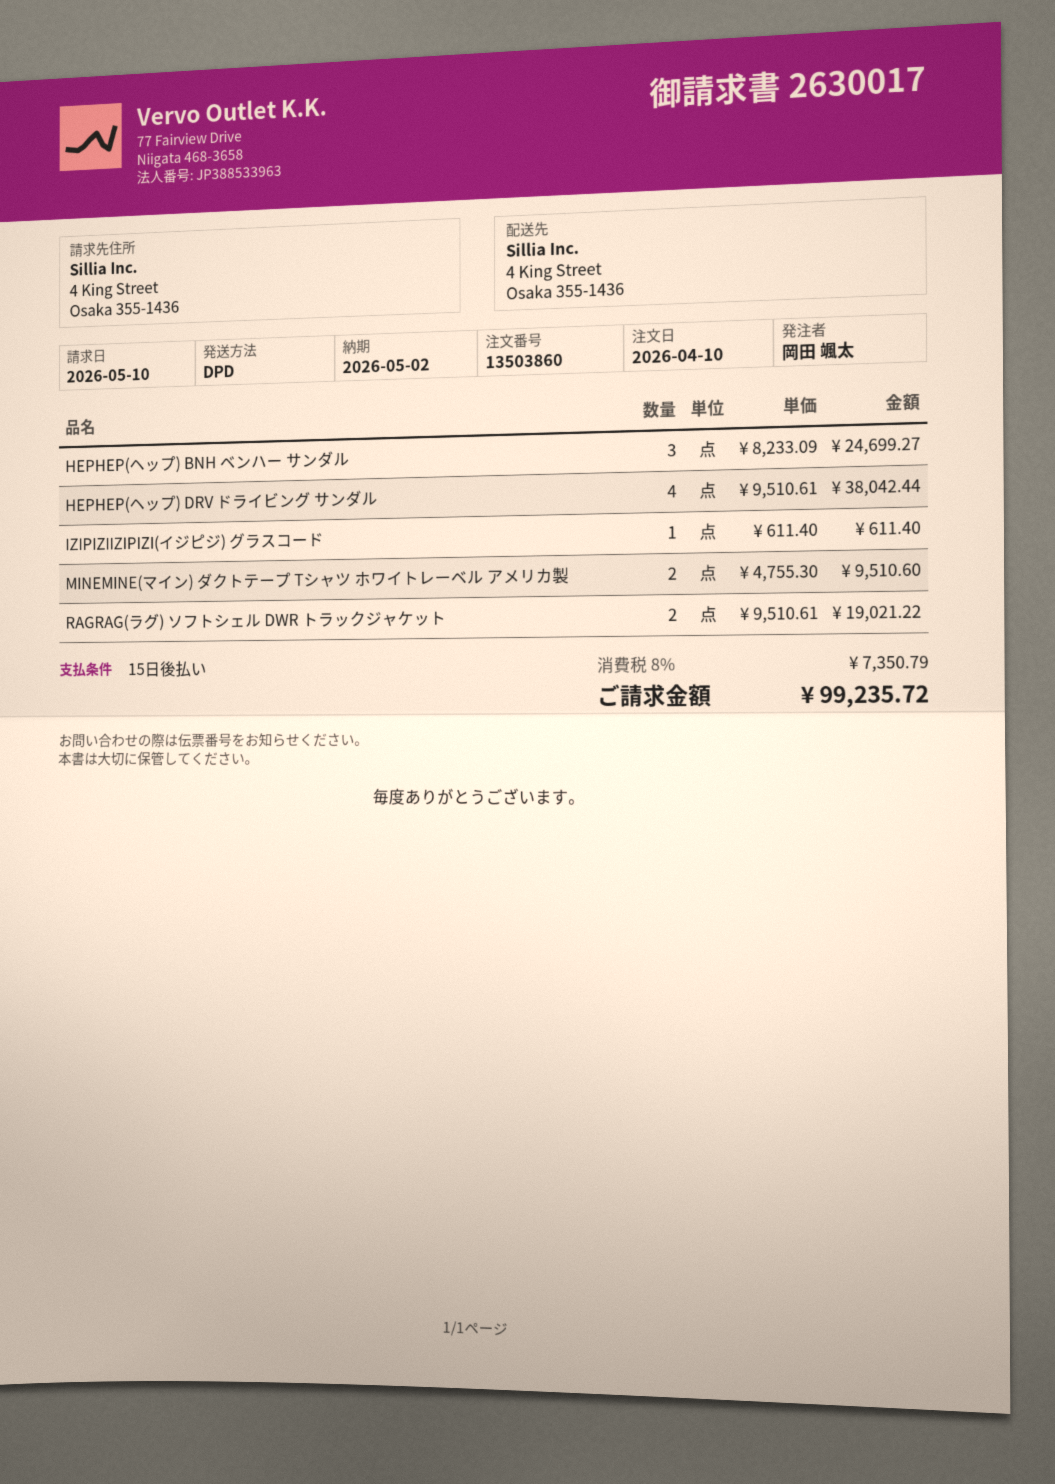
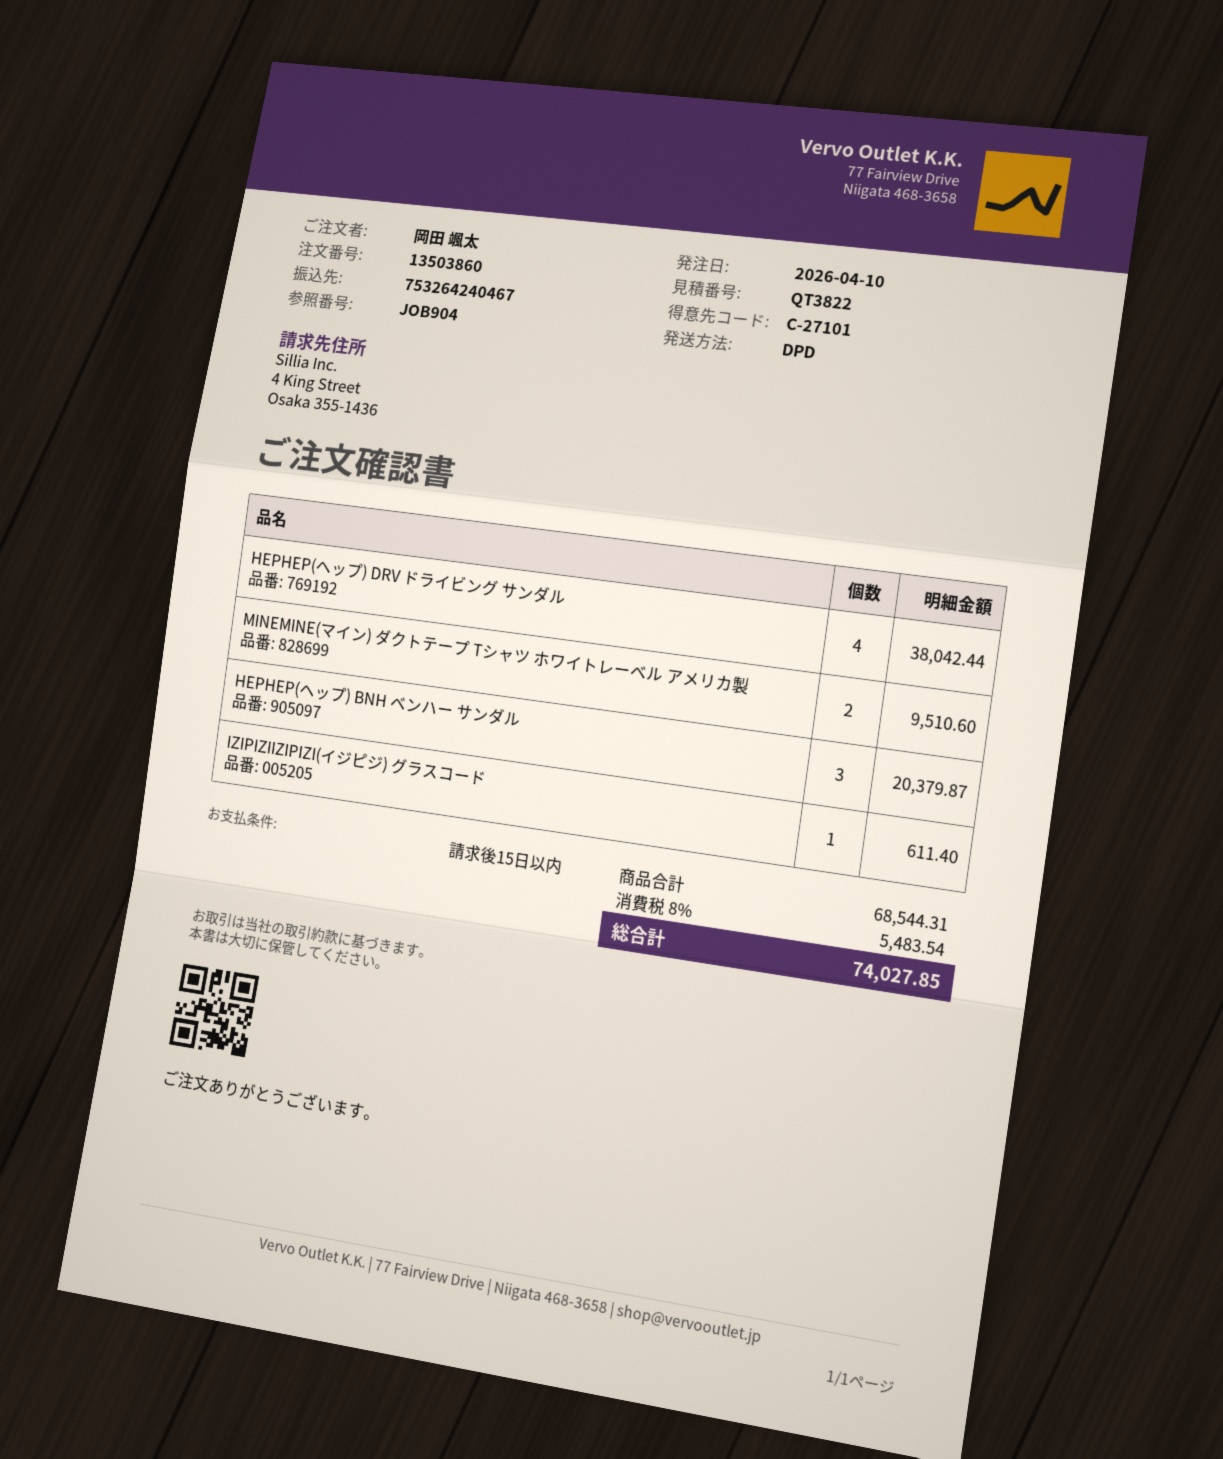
HEPHEP(ヘップ) BNH ベンハー サンダル: 3 for 24699.27 -> 3 for 20379.87
RAGRAG(ラグ) ソフトシェル DWR トラックジャケット: 2 for 19021.22 -> none
tax: 8% = 7350.79 -> 8% = 5483.54
total: 99235.72 -> 74027.85

